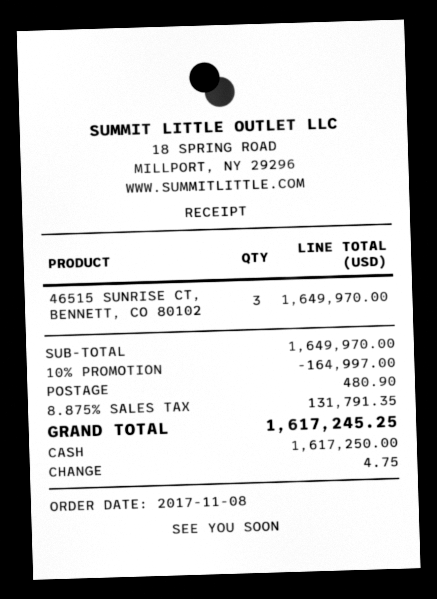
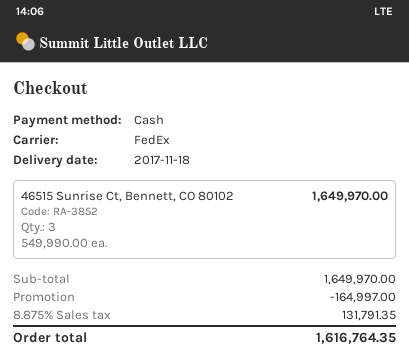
shipping: 480.90 -> none
total: 1617245.25 -> 1616764.35

